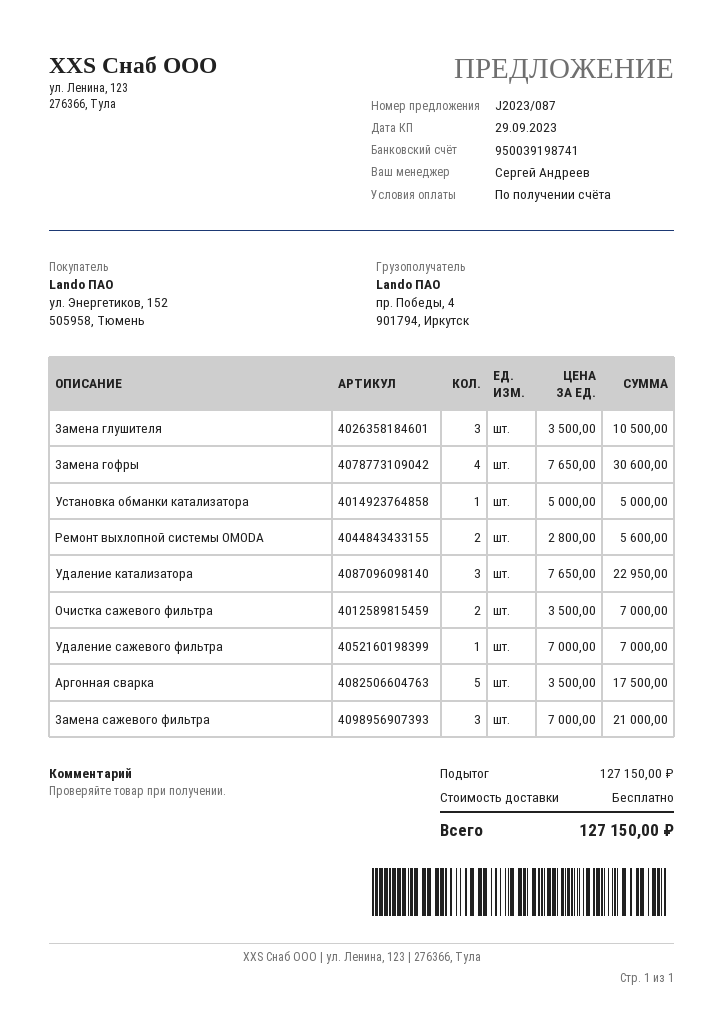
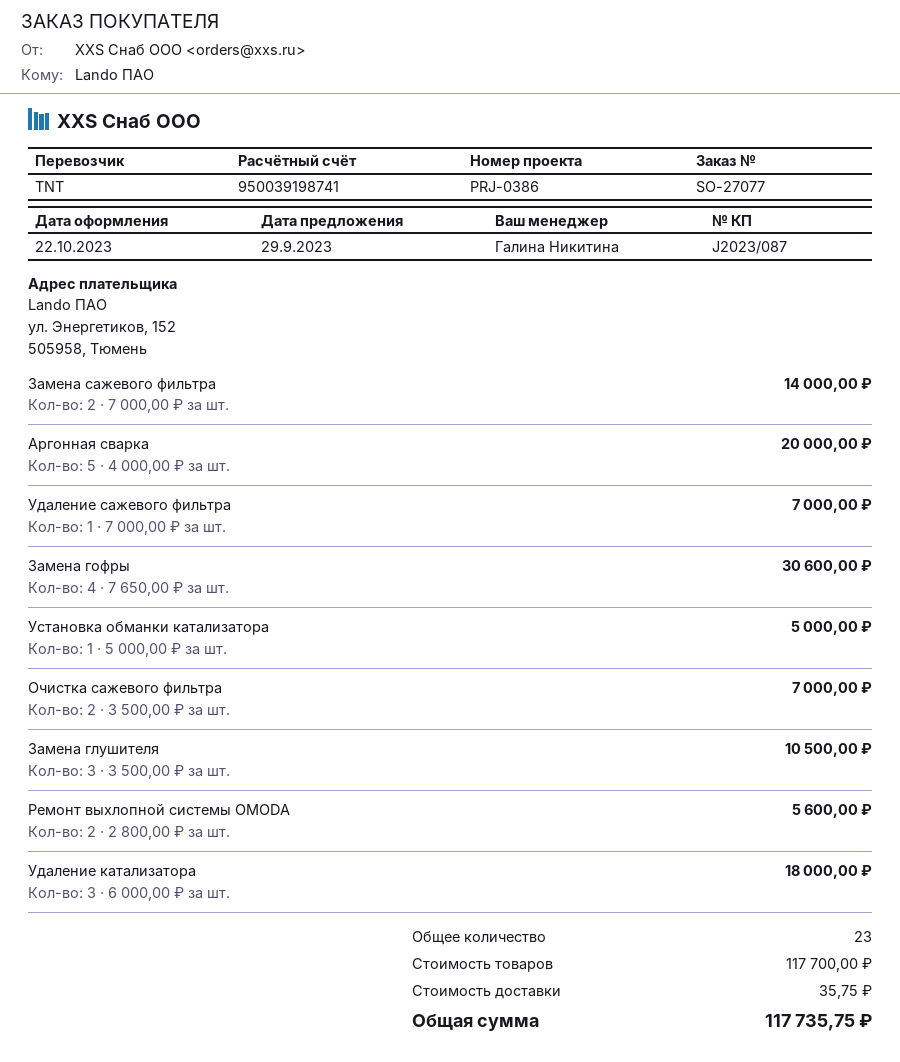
sales rep: Сергей Андреев -> Галина Никитина
Удаление катализатора: 3 x 7650.00 = 22950.00 -> 3 x 6000.00 = 18000.00
Аргонная сварка: 5 x 3500.00 = 17500.00 -> 5 x 4000.00 = 20000.00
Замена сажевого фильтра: 3 x 7000.00 = 21000.00 -> 2 x 7000.00 = 14000.00
subtotal: 127150.00 -> 117700.00
shipping: 0.00 -> 35.75
total: 127150.00 -> 117735.75

